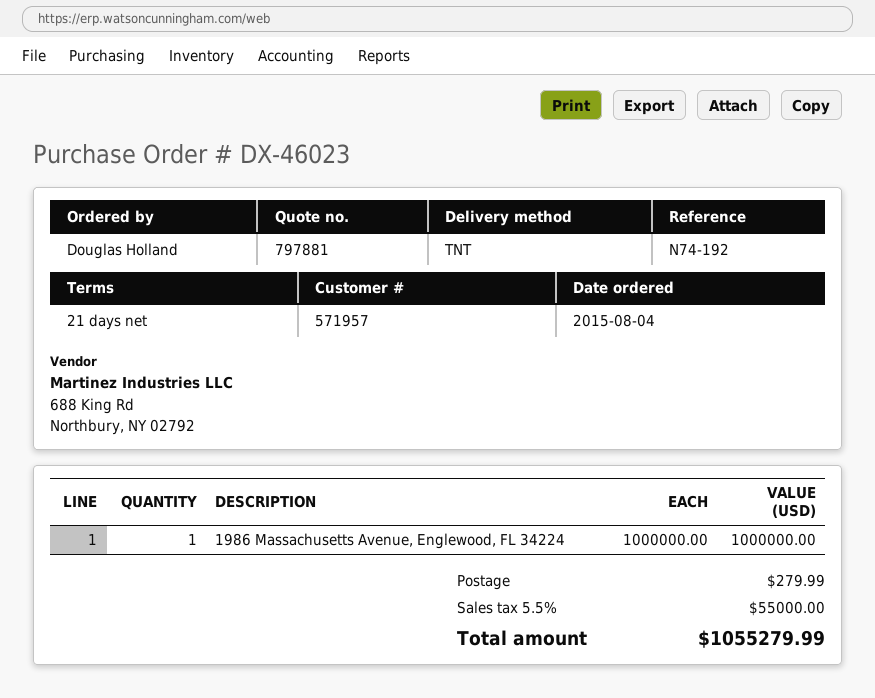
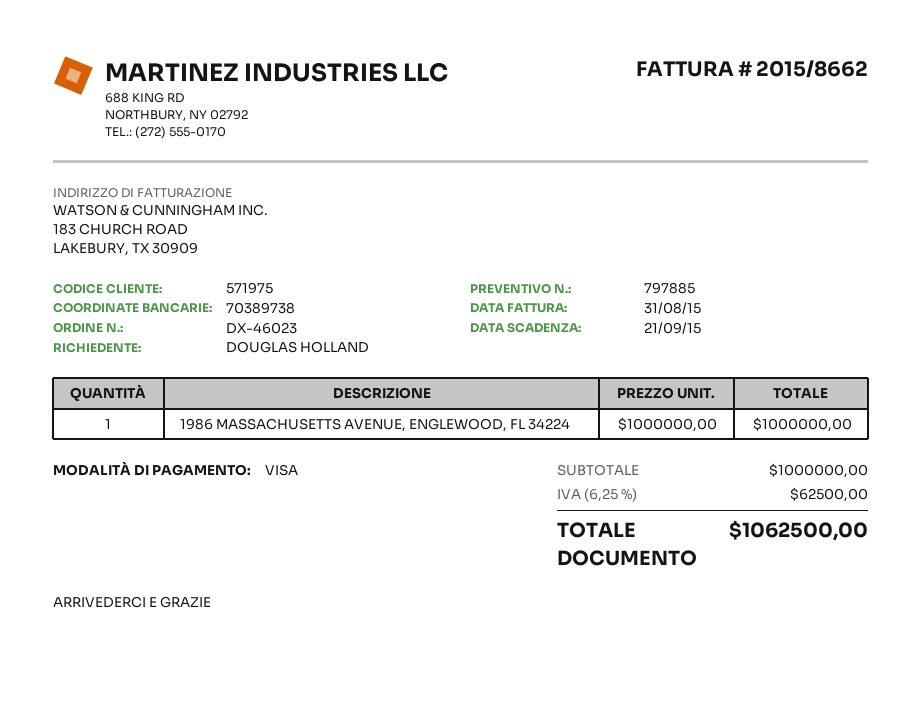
quote number: 797881 -> 797885
customer number: 571957 -> 571975
shipping: 279.99 -> none
tax: 5.5% = 55000.00 -> 6.25% = 62500.00
total: 1055279.99 -> 1062500.00

